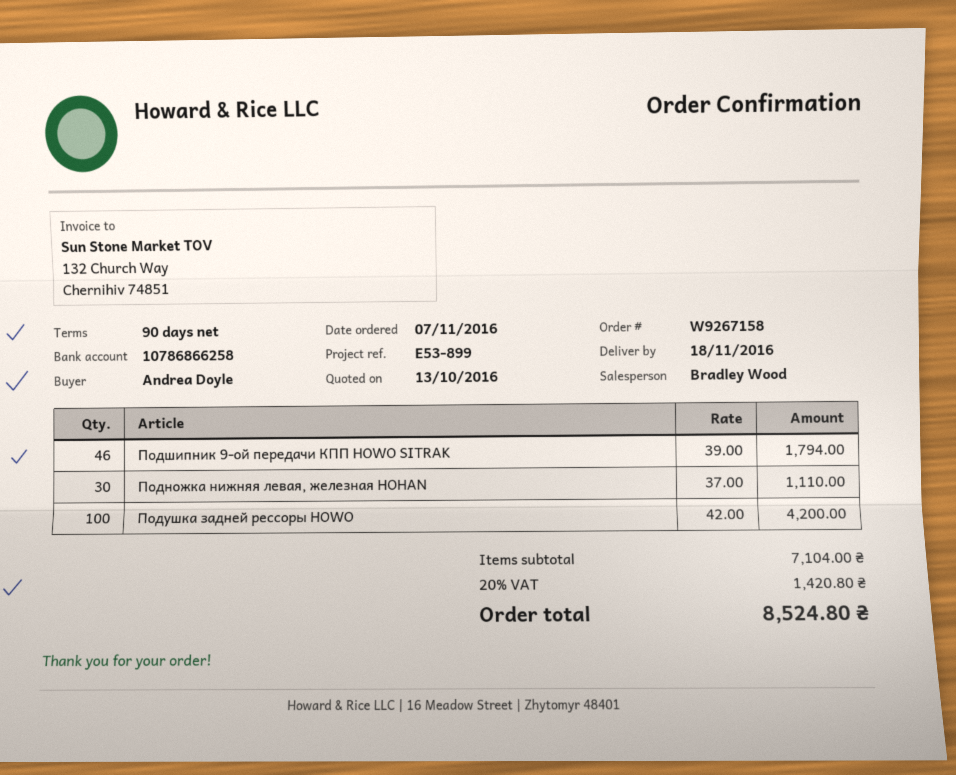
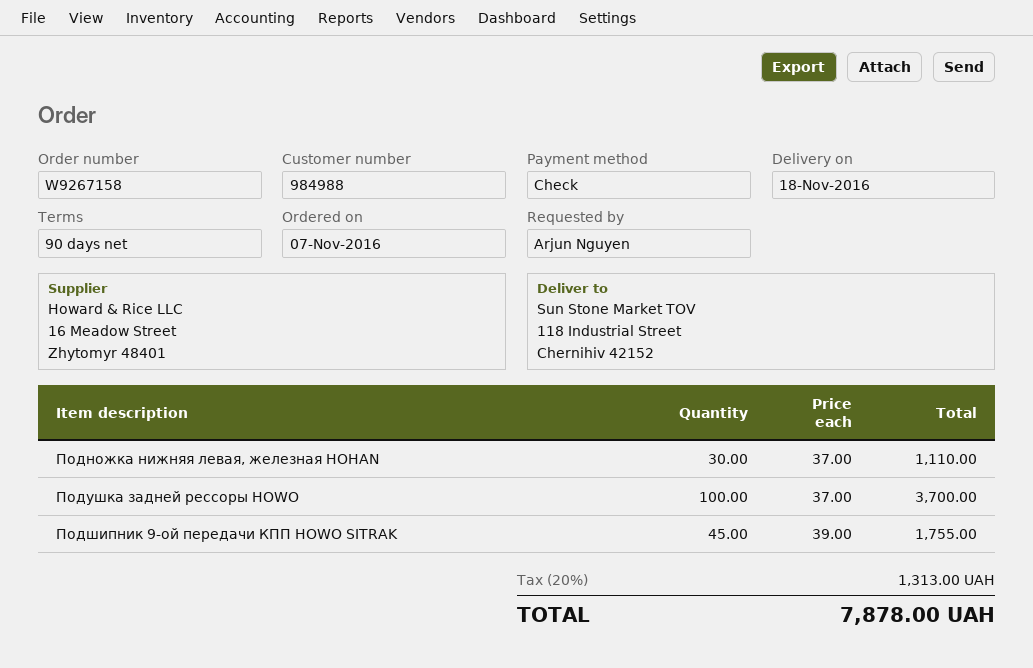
ordered by: Andrea Doyle -> Arjun Nguyen
Подшипник 9-ой передачи КПП HOWO SITRAK: 46 x 39.00 = 1794.00 -> 45 x 39.00 = 1755.00
Подушка задней рессоры HOWO: 100 x 42.00 = 4200.00 -> 100 x 37.00 = 3700.00
tax: 20% = 1420.80 -> 20% = 1313.00
total: 8524.80 -> 7878.00

